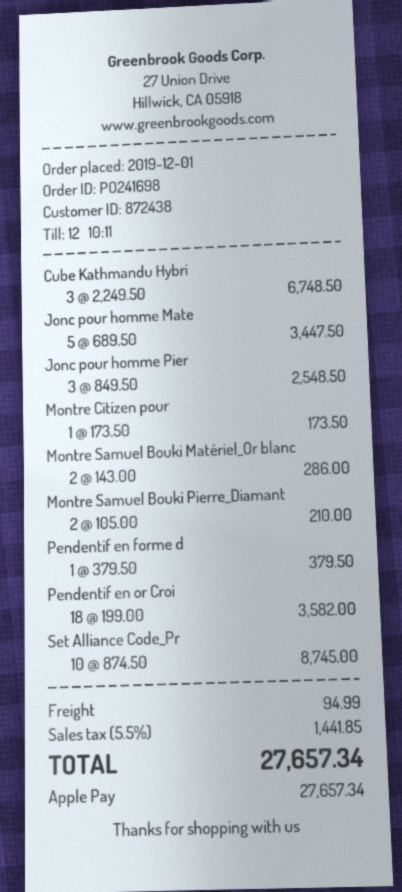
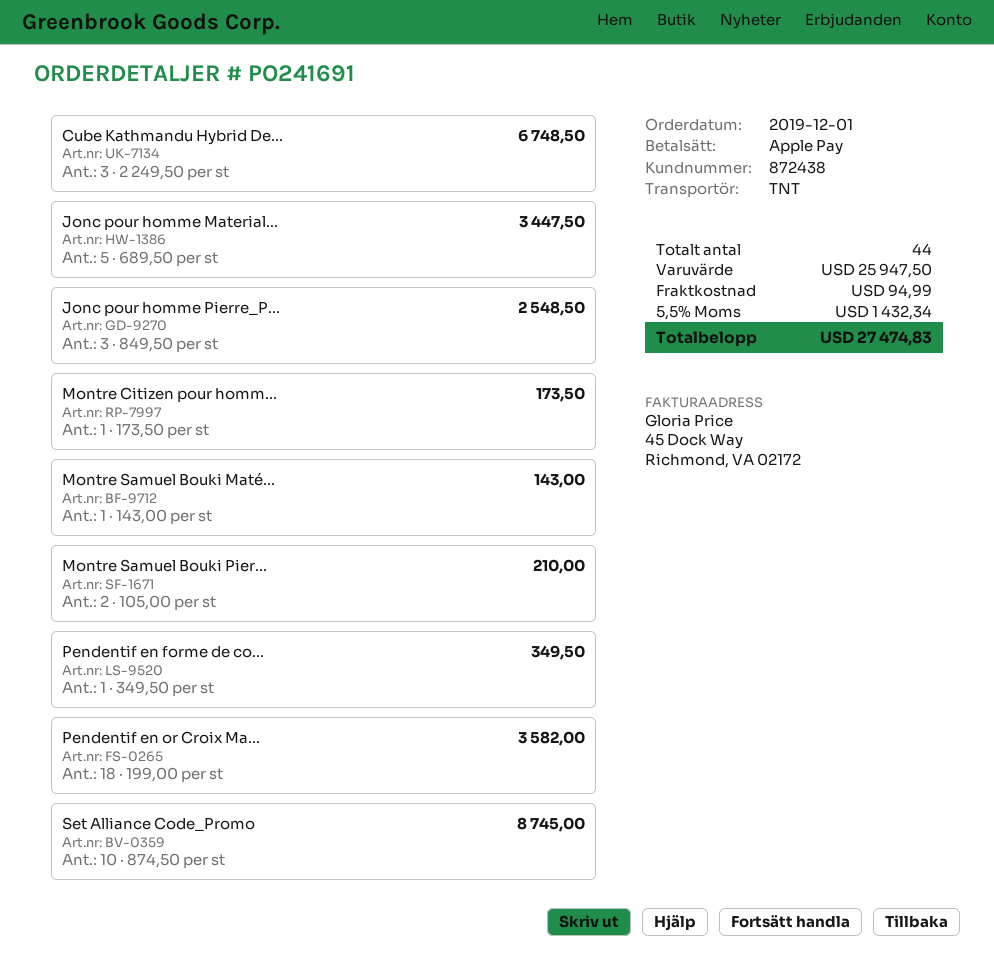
order number: PO241698 -> PO241691
Montre Samuel Bouki Matériel_Or blanc: 2 x 143.00 = 286.00 -> 1 x 143.00 = 143.00
Pendentif en forme d: 1 x 379.50 = 379.50 -> 1 x 349.50 = 349.50
tax: 5.5% = 1441.85 -> 5.5% = 1432.34
total: 27657.34 -> 27474.83

